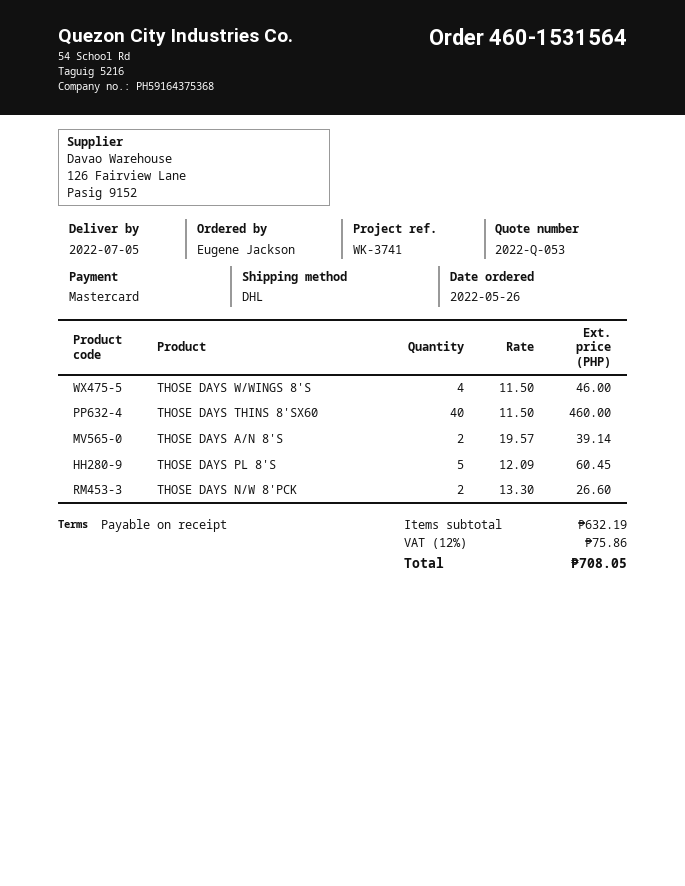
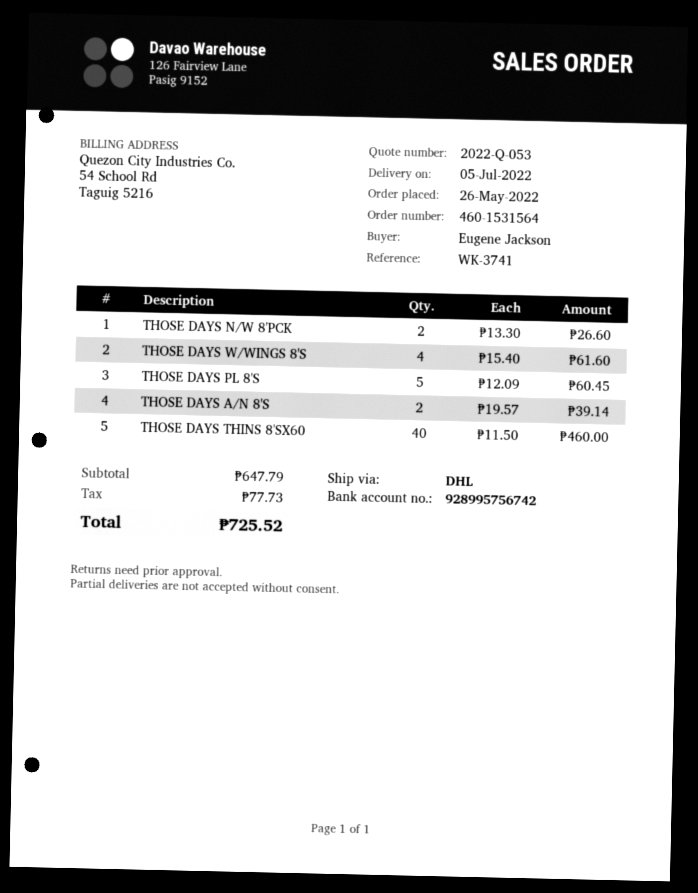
THOSE DAYS W/WINGS 8'S: 4 x 11.50 = 46.00 -> 4 x 15.40 = 61.60
subtotal: 632.19 -> 647.79
tax: 75.86 -> 77.73
total: 708.05 -> 725.52

